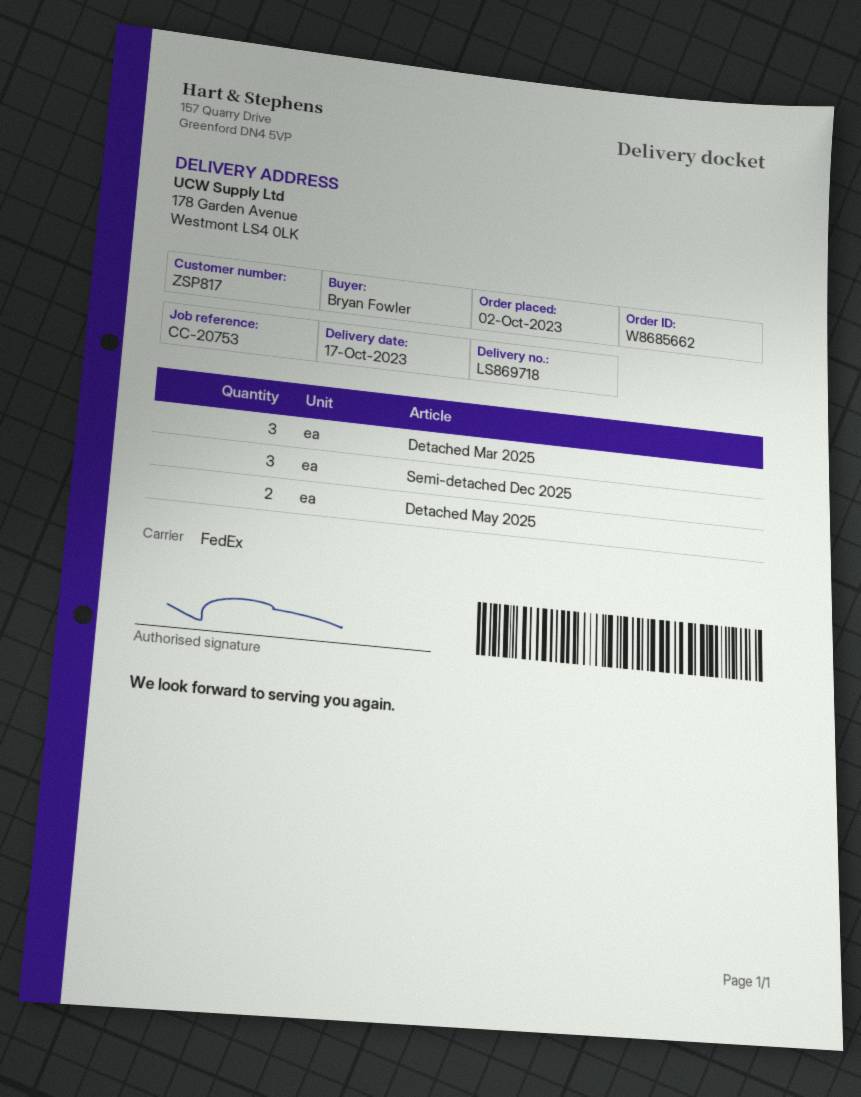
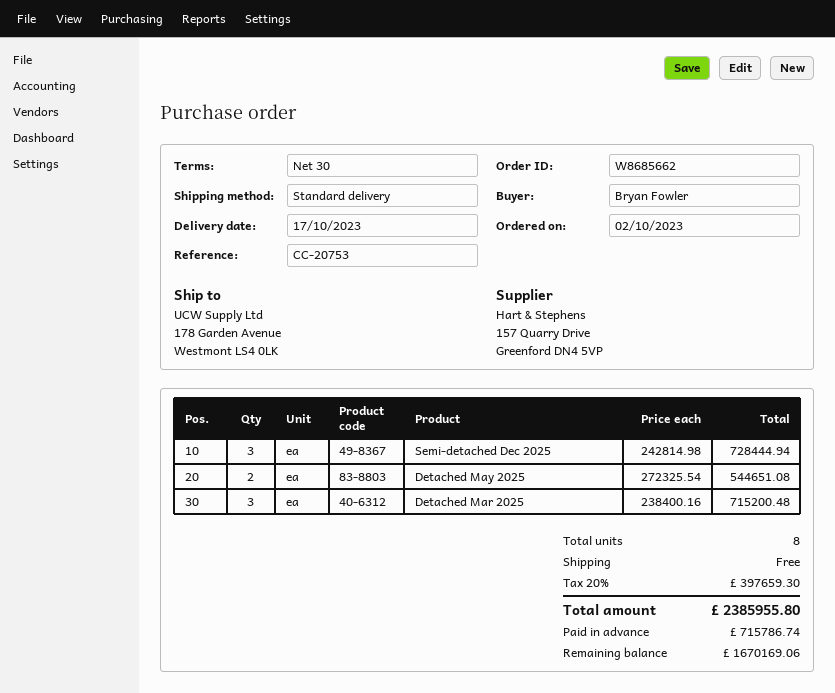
shipping method: FedEx -> standard

